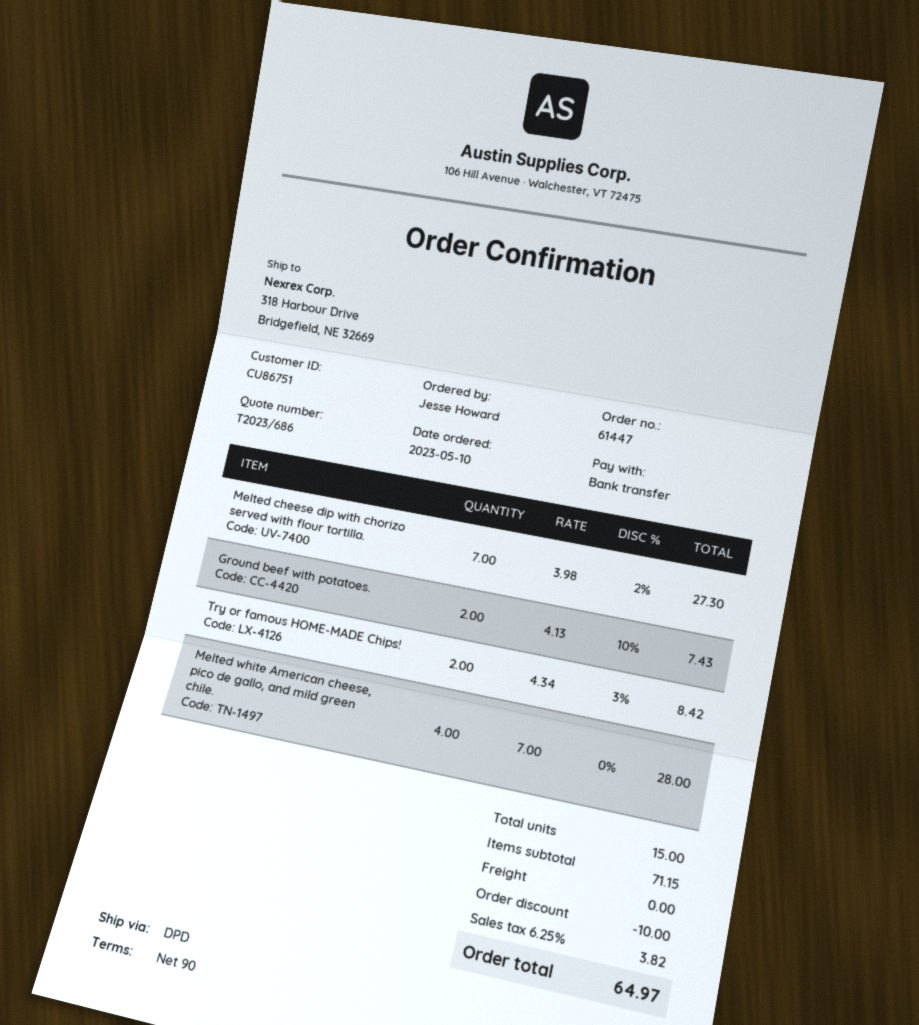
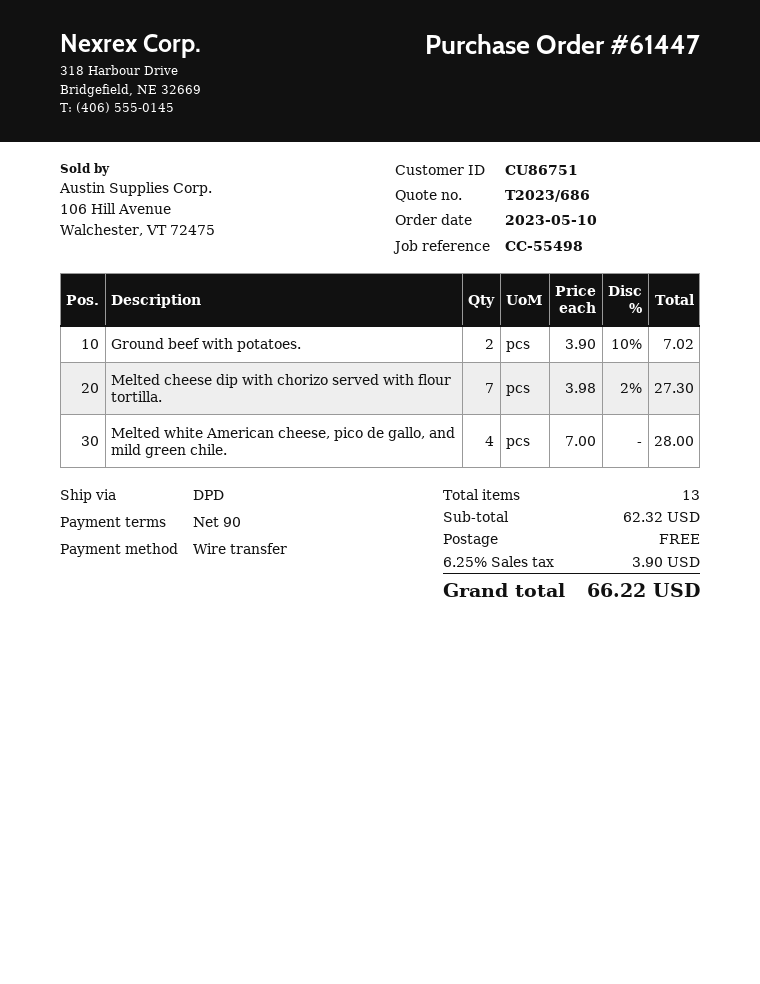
Ground beef with potatoes.: 2 x 4.13 - 10% = 7.43 -> 2 x 3.90 - 10% = 7.02
Try or famous HOME-MADE Chips!: 2 x 4.34 - 3% = 8.42 -> none
total quantity: 15 -> 13
subtotal: 71.15 -> 62.32
discount: 10.00 -> none
tax: 6.25% = 3.82 -> 6.25% = 3.90
total: 64.97 -> 66.22

